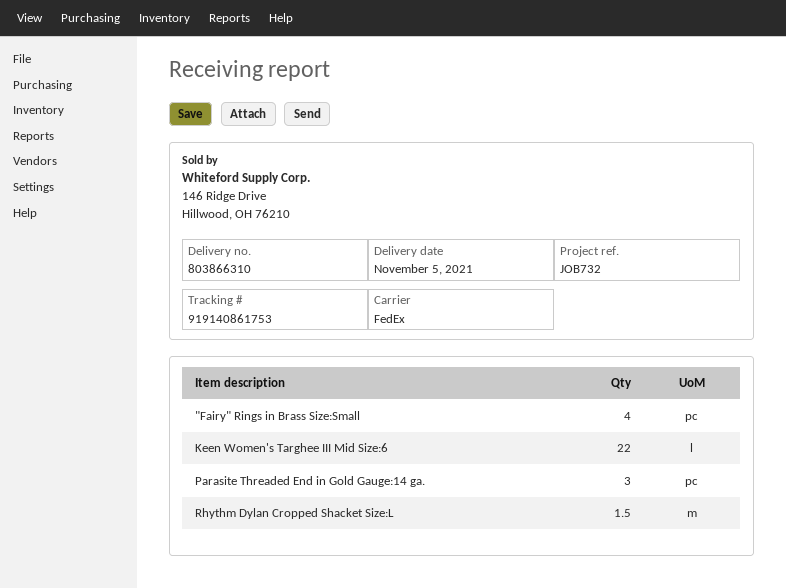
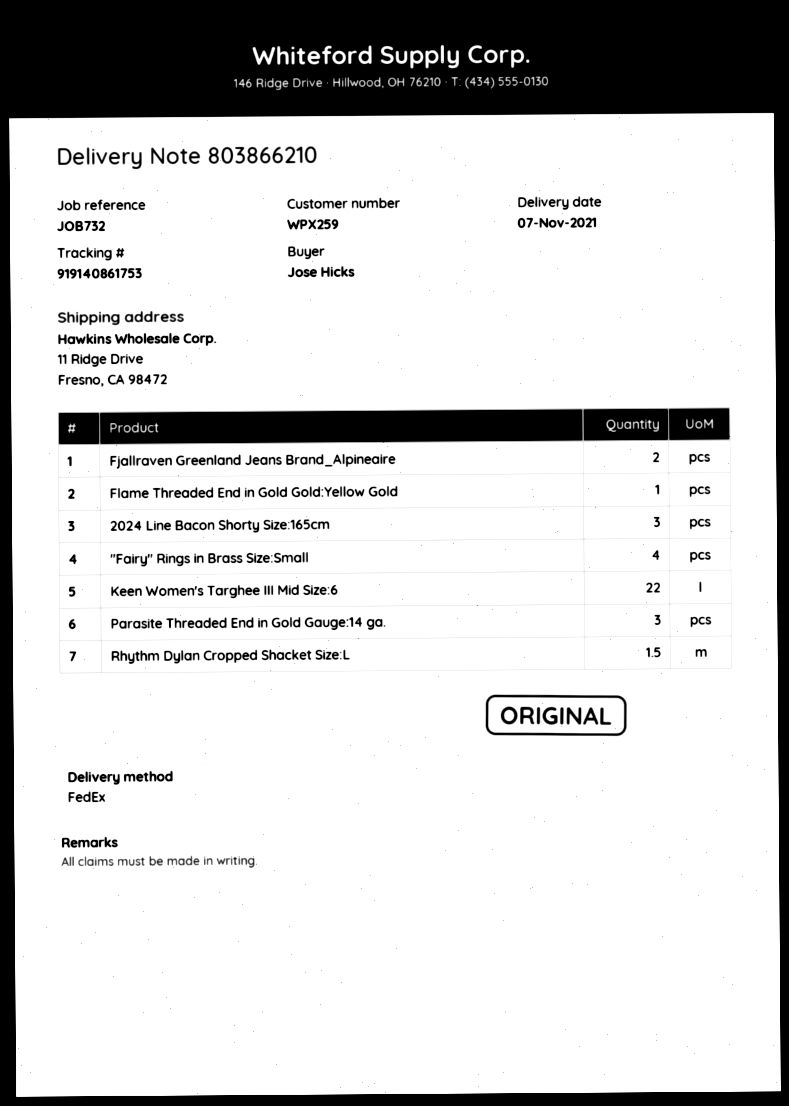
delivery note number: 803866310 -> 803866210
delivery date: 2021-11-05 -> 2021-11-07
Fjallraven Greenland Jeans Brand_Alpineaire: none -> 2
Flame Threaded End in Gold Gold:Yellow Gold: none -> 1
2024 Line Bacon Shorty Size:165cm: none -> 3

